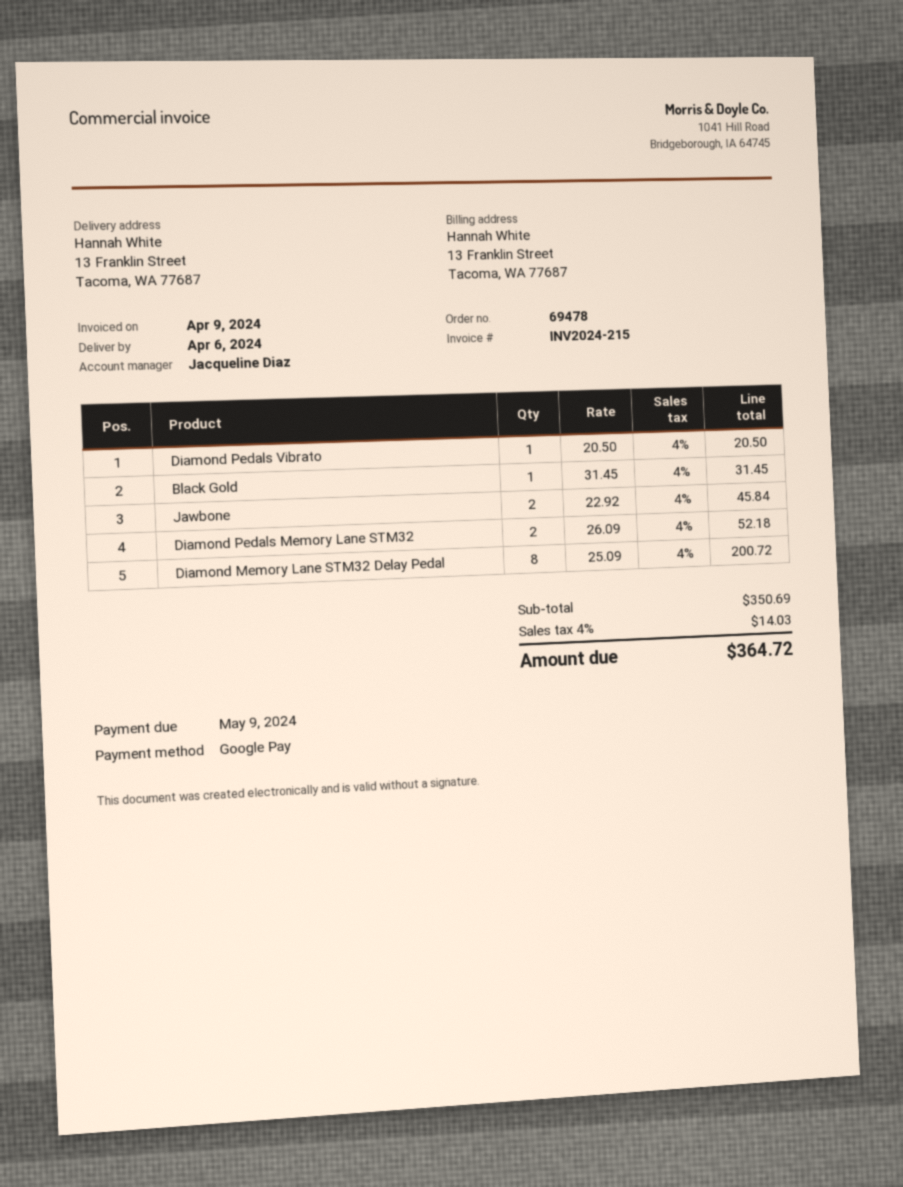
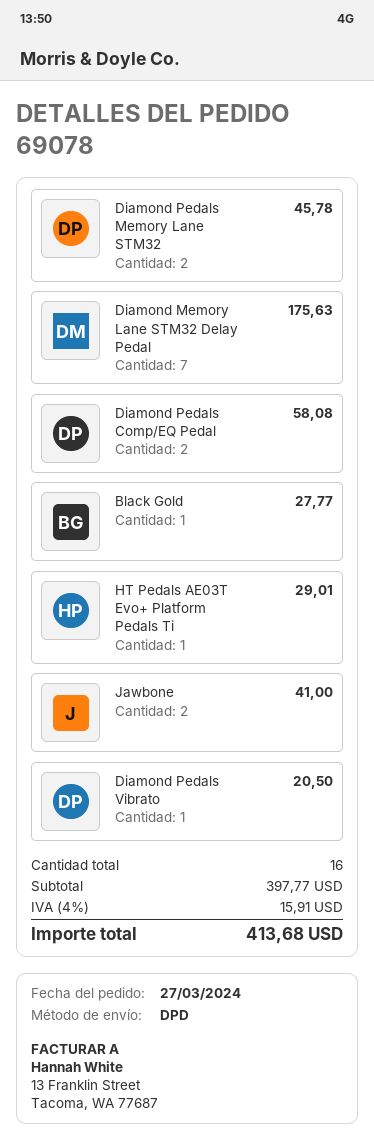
order number: 69478 -> 69078
Black Gold: 1 for 31.45 -> 1 for 27.77
Jawbone: 2 for 45.84 -> 2 for 41.00
Diamond Pedals Memory Lane STM32: 2 for 52.18 -> 2 for 45.78
Diamond Memory Lane STM32 Delay Pedal: 8 for 200.72 -> 7 for 175.63
Diamond Pedals Comp/EQ Pedal: none -> 2 for 58.08
HT Pedals AE03T Evo+ Platform Pedals Ti: none -> 1 for 29.01
subtotal: 350.69 -> 397.77
tax: 4% = 14.03 -> 4% = 15.91
total: 364.72 -> 413.68

